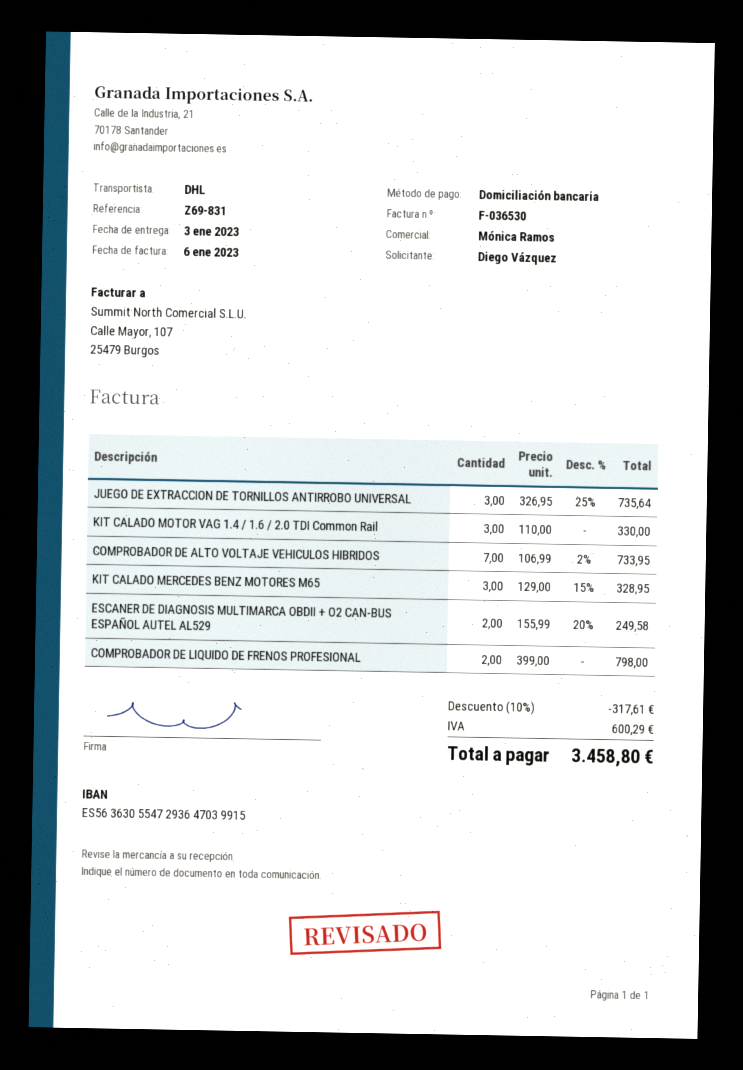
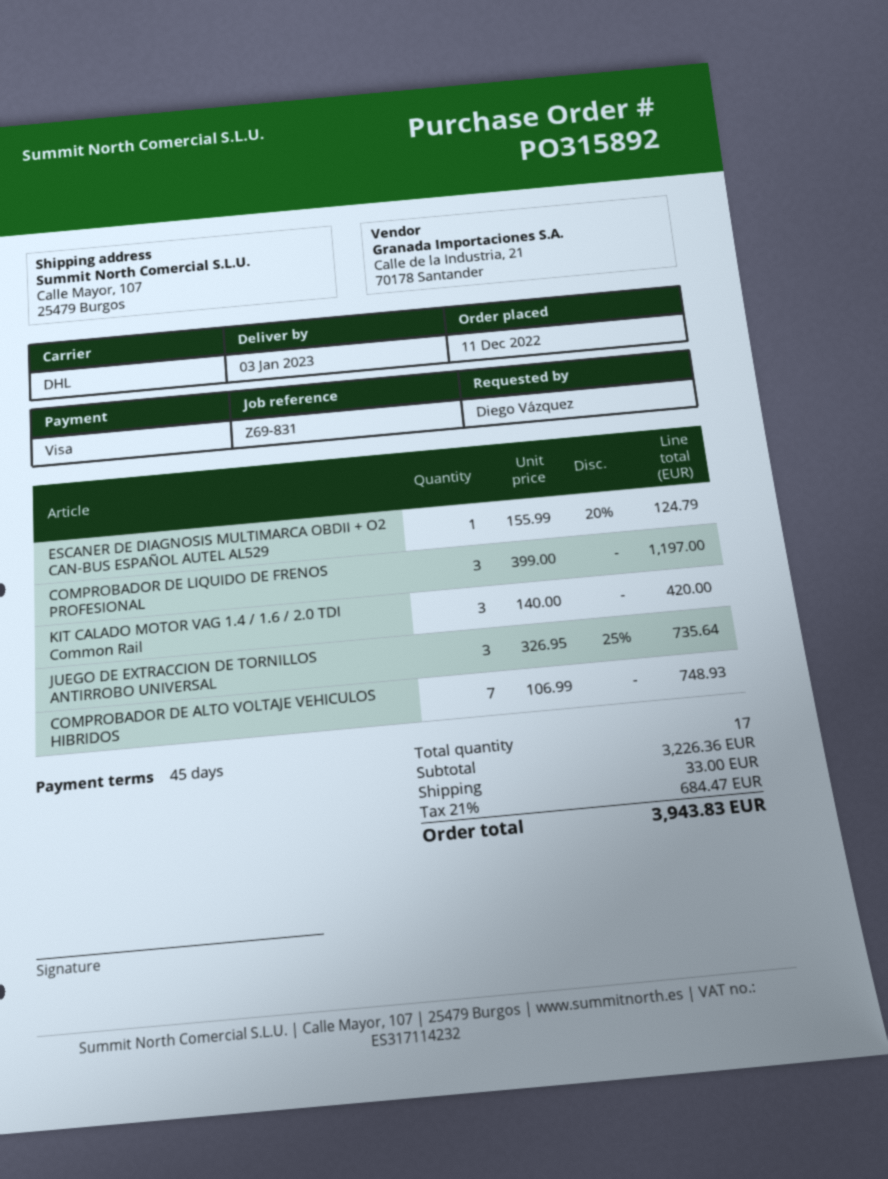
payment method: direct debit -> Visa
KIT CALADO MOTOR VAG 1.4 / 1.6 / 2.0 TDI Common Rail: 3 x 110.00 = 330.00 -> 3 x 140.00 = 420.00
COMPROBADOR DE ALTO VOLTAJE VEHICULOS HIBRIDOS: 7 x 106.99 - 2% = 733.95 -> 7 x 106.99 = 748.93
KIT CALADO MERCEDES BENZ MOTORES M65: 3 x 129.00 - 15% = 328.95 -> none
ESCANER DE DIAGNOSIS MULTIMARCA OBDII + O2 CAN-BUS ESPAÑOL AUTEL AL529: 2 x 155.99 - 20% = 249.58 -> 1 x 155.99 - 20% = 124.79
COMPROBADOR DE LIQUIDO DE FRENOS PROFESIONAL: 2 x 399.00 = 798.00 -> 3 x 399.00 = 1197.00
discount: 10% = 317.61 -> none
shipping: none -> 33.00
tax: 600.29 -> 684.47
total: 3458.80 -> 3943.83

